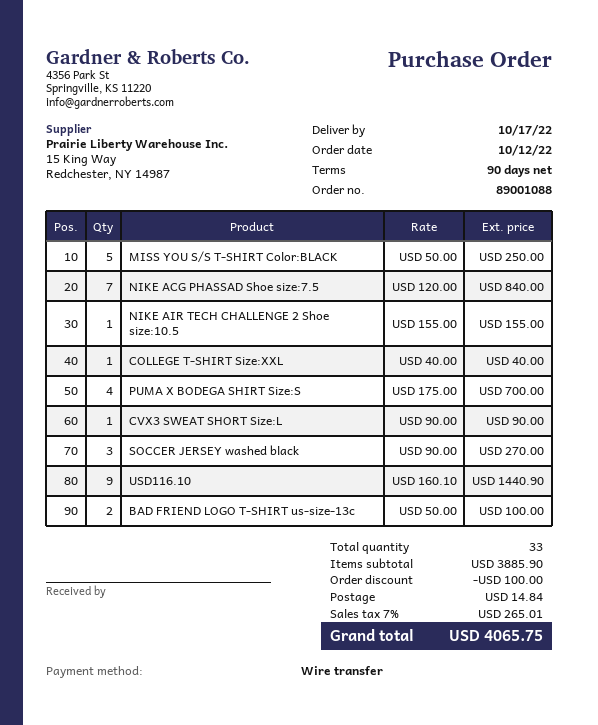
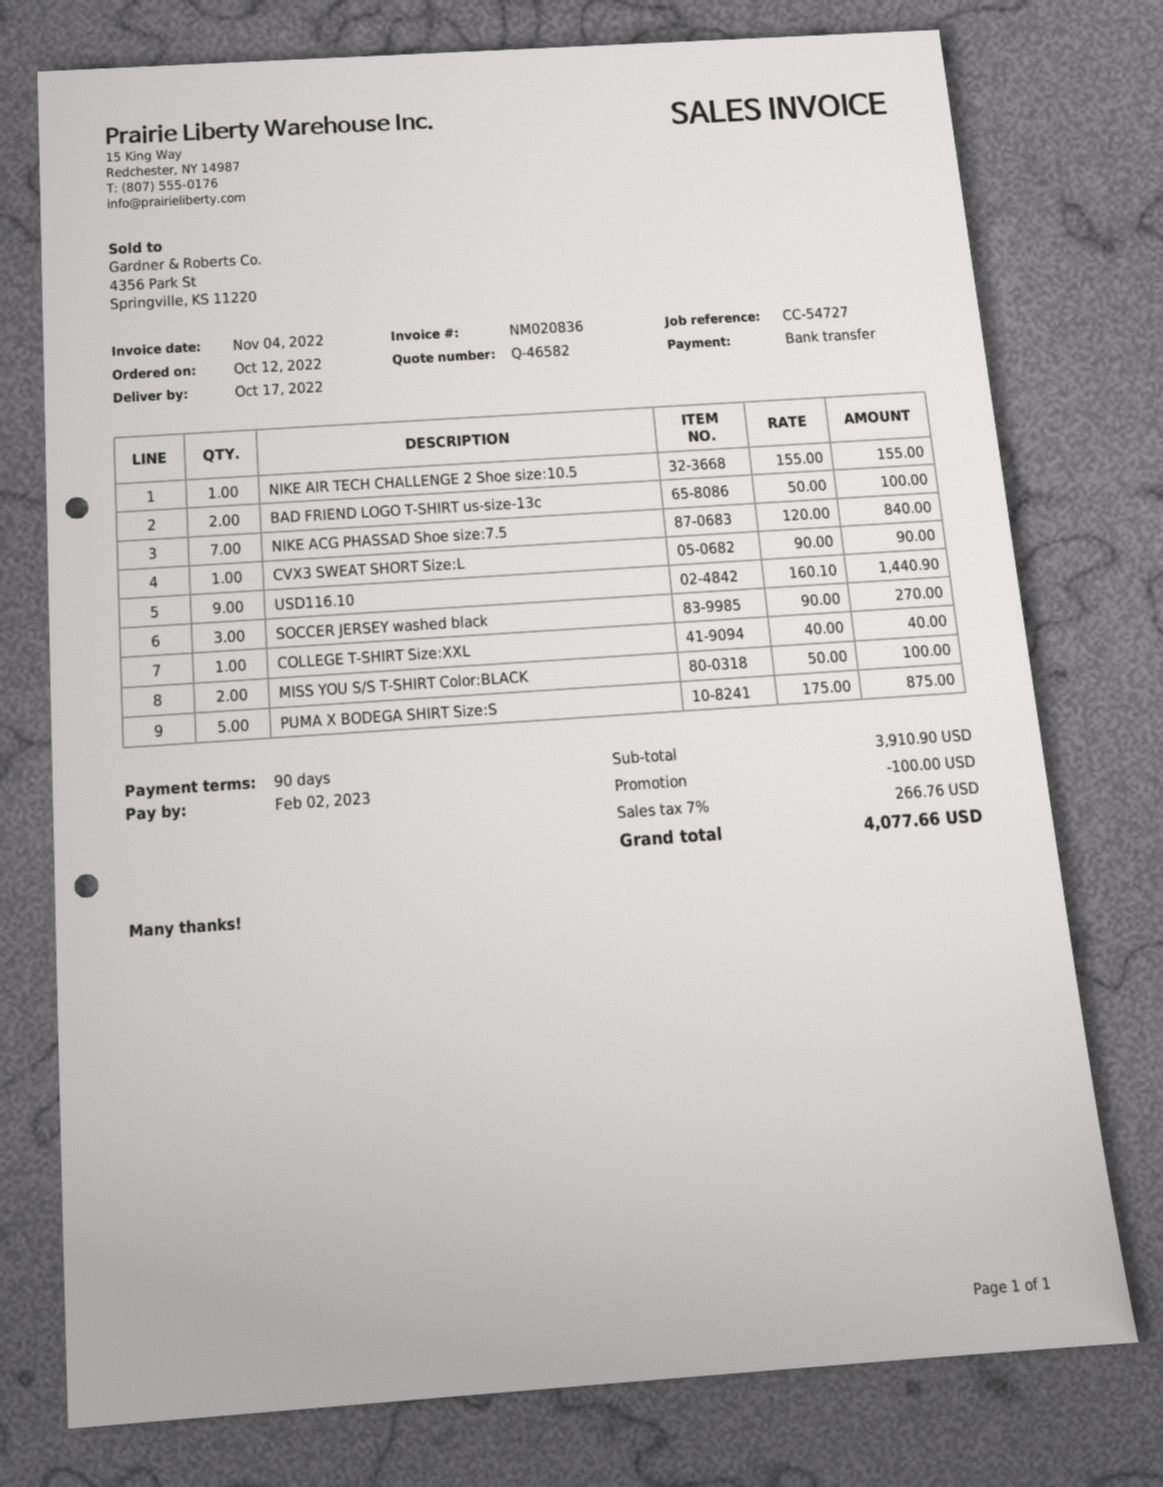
MISS YOU S/S T-SHIRT Color:BLACK: 5 x 50.00 = 250.00 -> 2 x 50.00 = 100.00
PUMA X BODEGA SHIRT Size:S: 4 x 175.00 = 700.00 -> 5 x 175.00 = 875.00
subtotal: 3885.90 -> 3910.90
shipping: 14.84 -> none
tax: 7% = 265.01 -> 7% = 266.76
total: 4065.75 -> 4077.66

